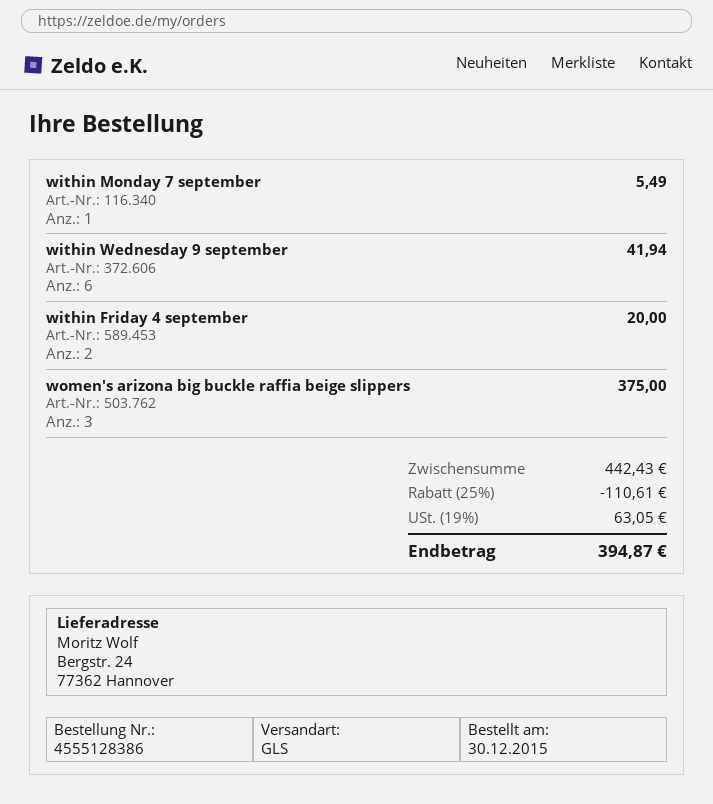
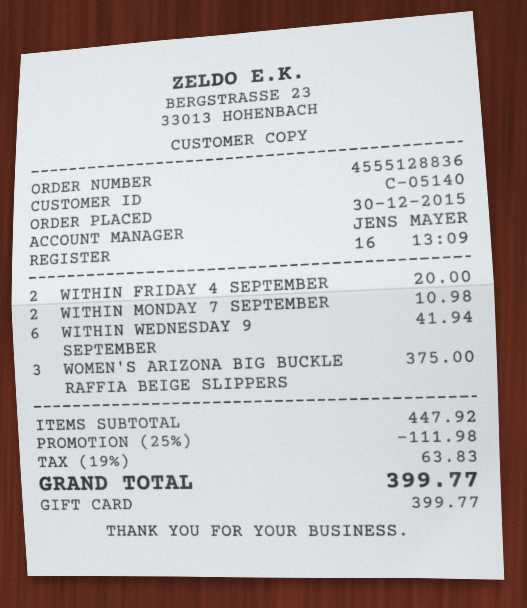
order number: 4555128386 -> 4555128836
within Monday 7 september: 1 for 5.49 -> 2 for 10.98
subtotal: 442.43 -> 447.92
discount: 25% = 110.61 -> 25% = 111.98
tax: 19% = 63.05 -> 19% = 63.83
total: 394.87 -> 399.77

